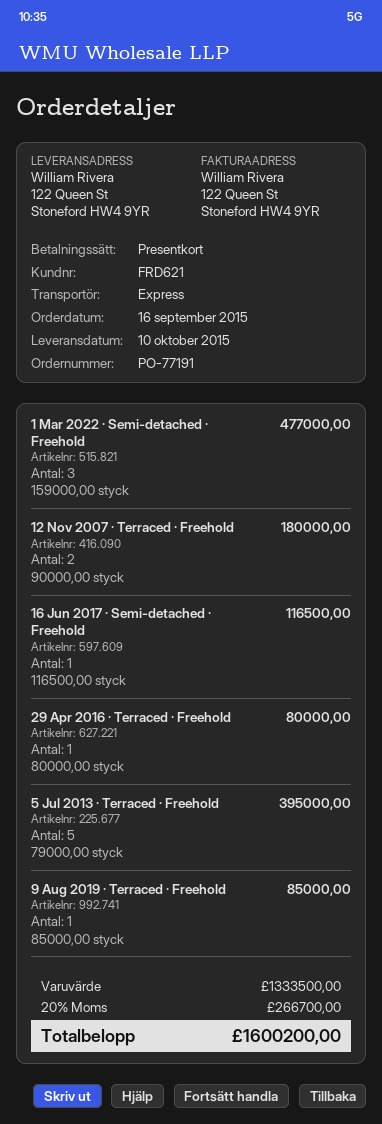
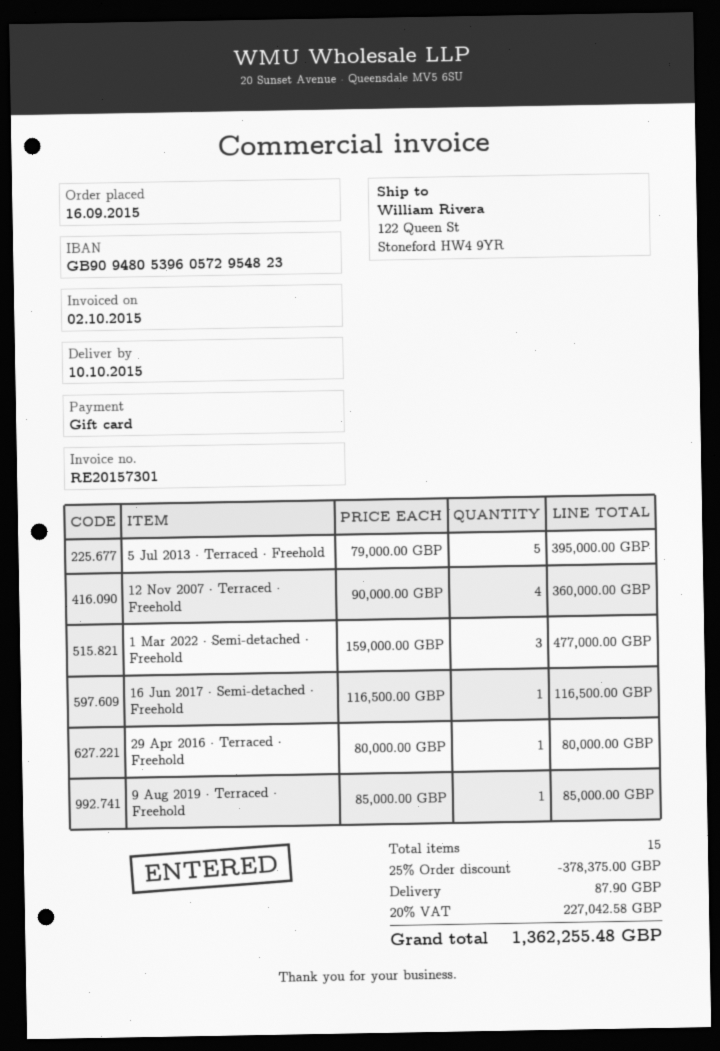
12 Nov 2007 · Terraced · Freehold: 2 x 90000.00 = 180000.00 -> 4 x 90000.00 = 360000.00
discount: none -> 25% = 378375.00
shipping: none -> 87.90
tax: 20% = 266700.00 -> 20% = 227042.58
total: 1600200.00 -> 1362255.48

